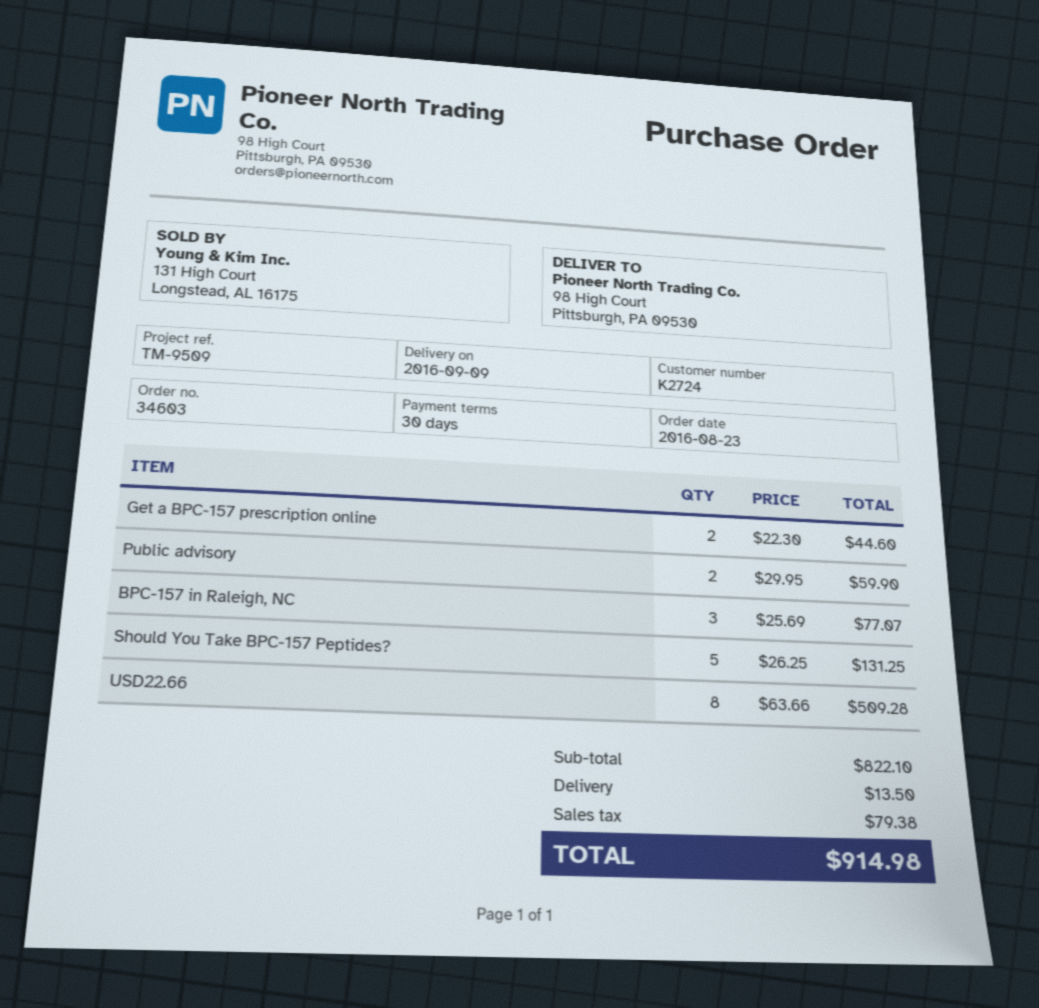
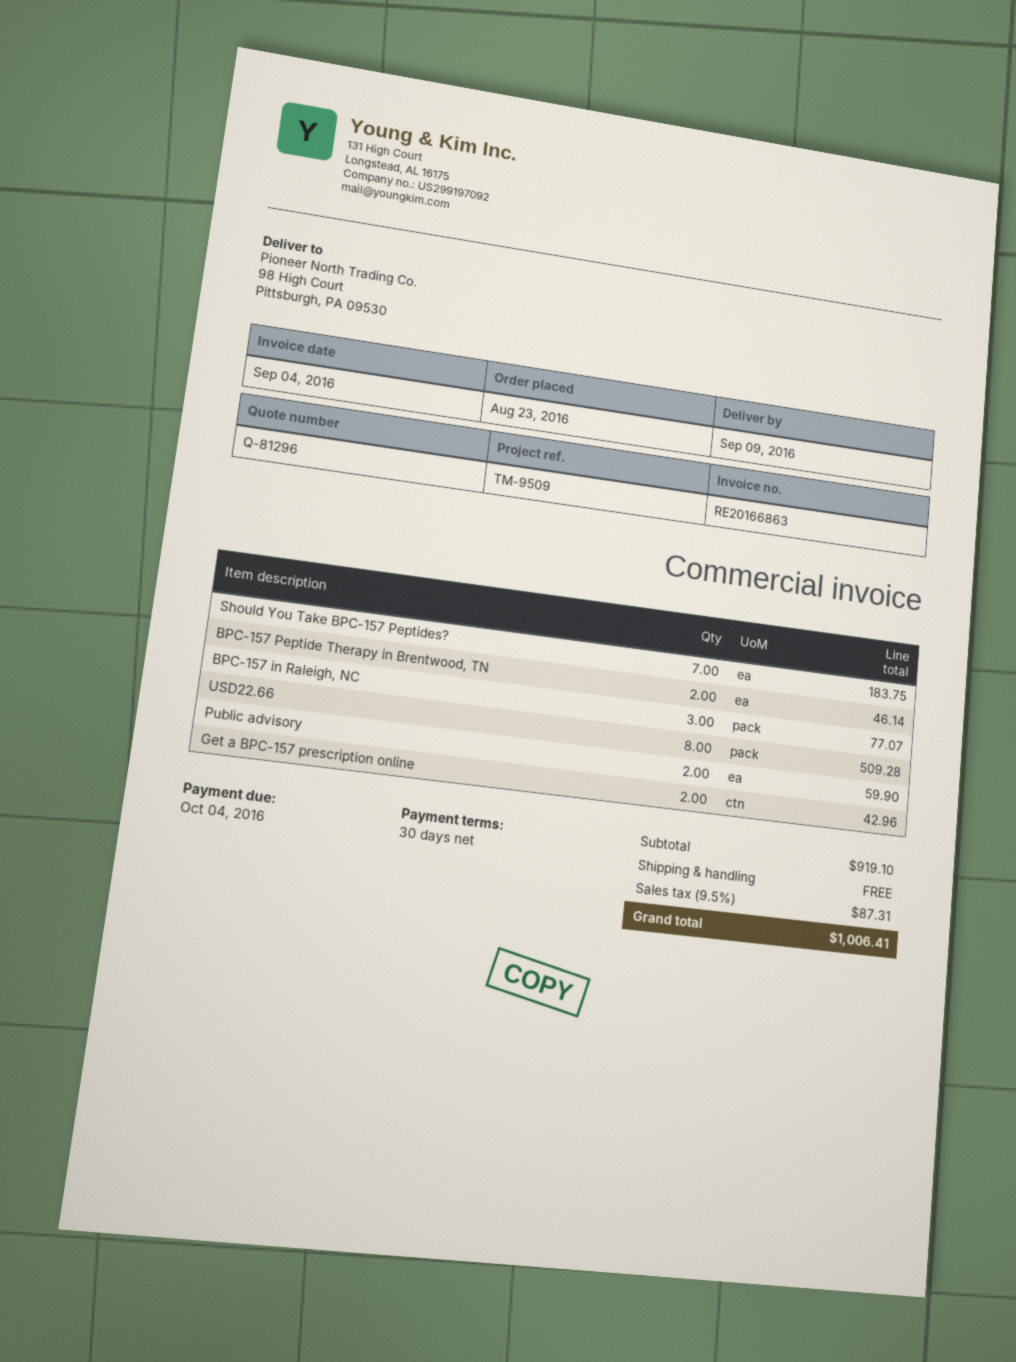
Get a BPC-157 prescription online: 2 for 44.60 -> 2 for 42.96
Should You Take BPC-157 Peptides?: 5 for 131.25 -> 7 for 183.75
BPC-157 Peptide Therapy in Brentwood, TN: none -> 2 for 46.14
subtotal: 822.10 -> 919.10
shipping: 13.50 -> 0.00
tax: 79.38 -> 87.31
total: 914.98 -> 1006.41

